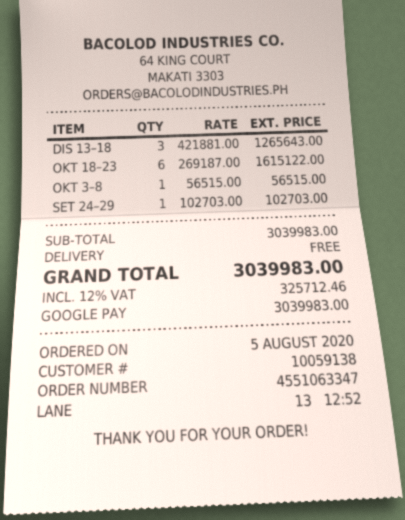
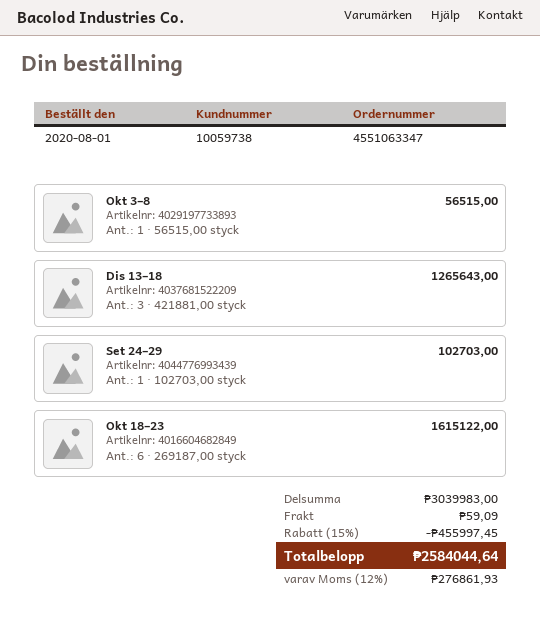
order date: 2020-08-05 -> 2020-08-01
customer number: 10059138 -> 10059738
discount: none -> 15% = 455997.45
shipping: 0.00 -> 59.09
tax: 12% = 325712.46 -> 12% = 276861.93
total: 3039983.00 -> 2584044.64

